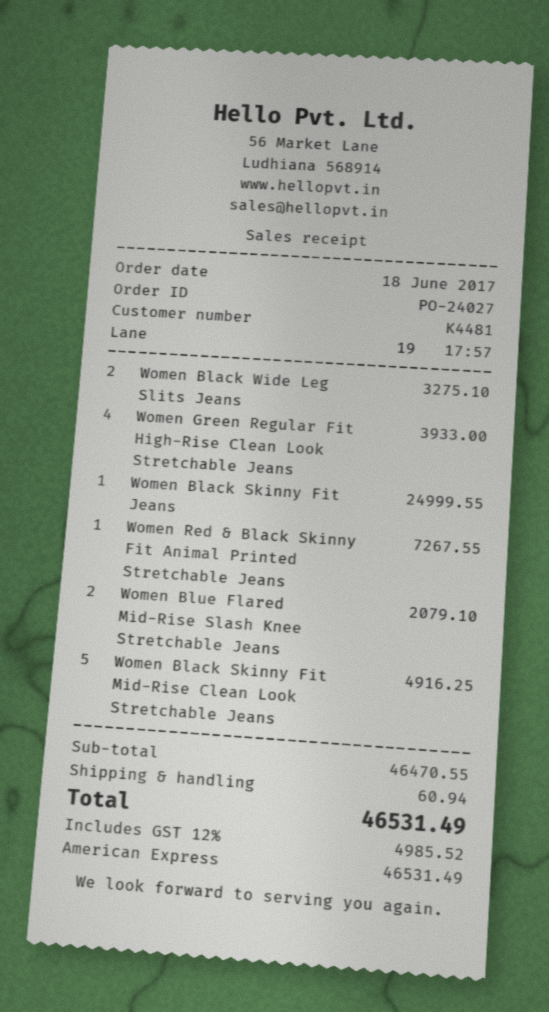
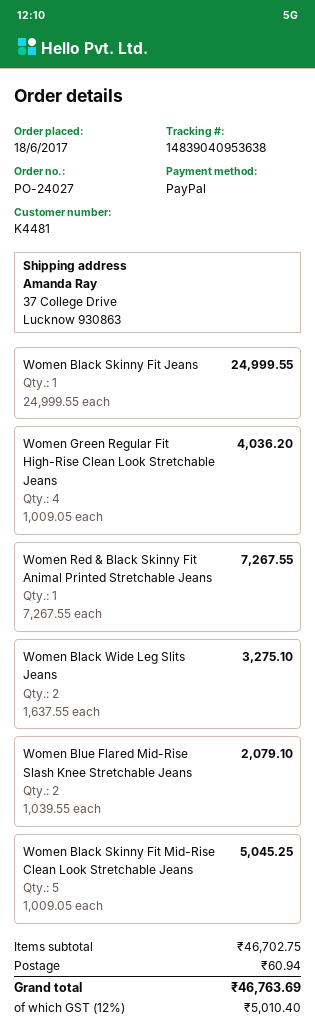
payment method: American Express -> PayPal
Women Green Regular Fit High-Rise Clean Look Stretchable Jeans: 4 for 3933.00 -> 4 for 4036.20
Women Black Skinny Fit Mid-Rise Clean Look Stretchable Jeans: 5 for 4916.25 -> 5 for 5045.25
subtotal: 46470.55 -> 46702.75
tax: 12% = 4985.52 -> 12% = 5010.40
total: 46531.49 -> 46763.69

